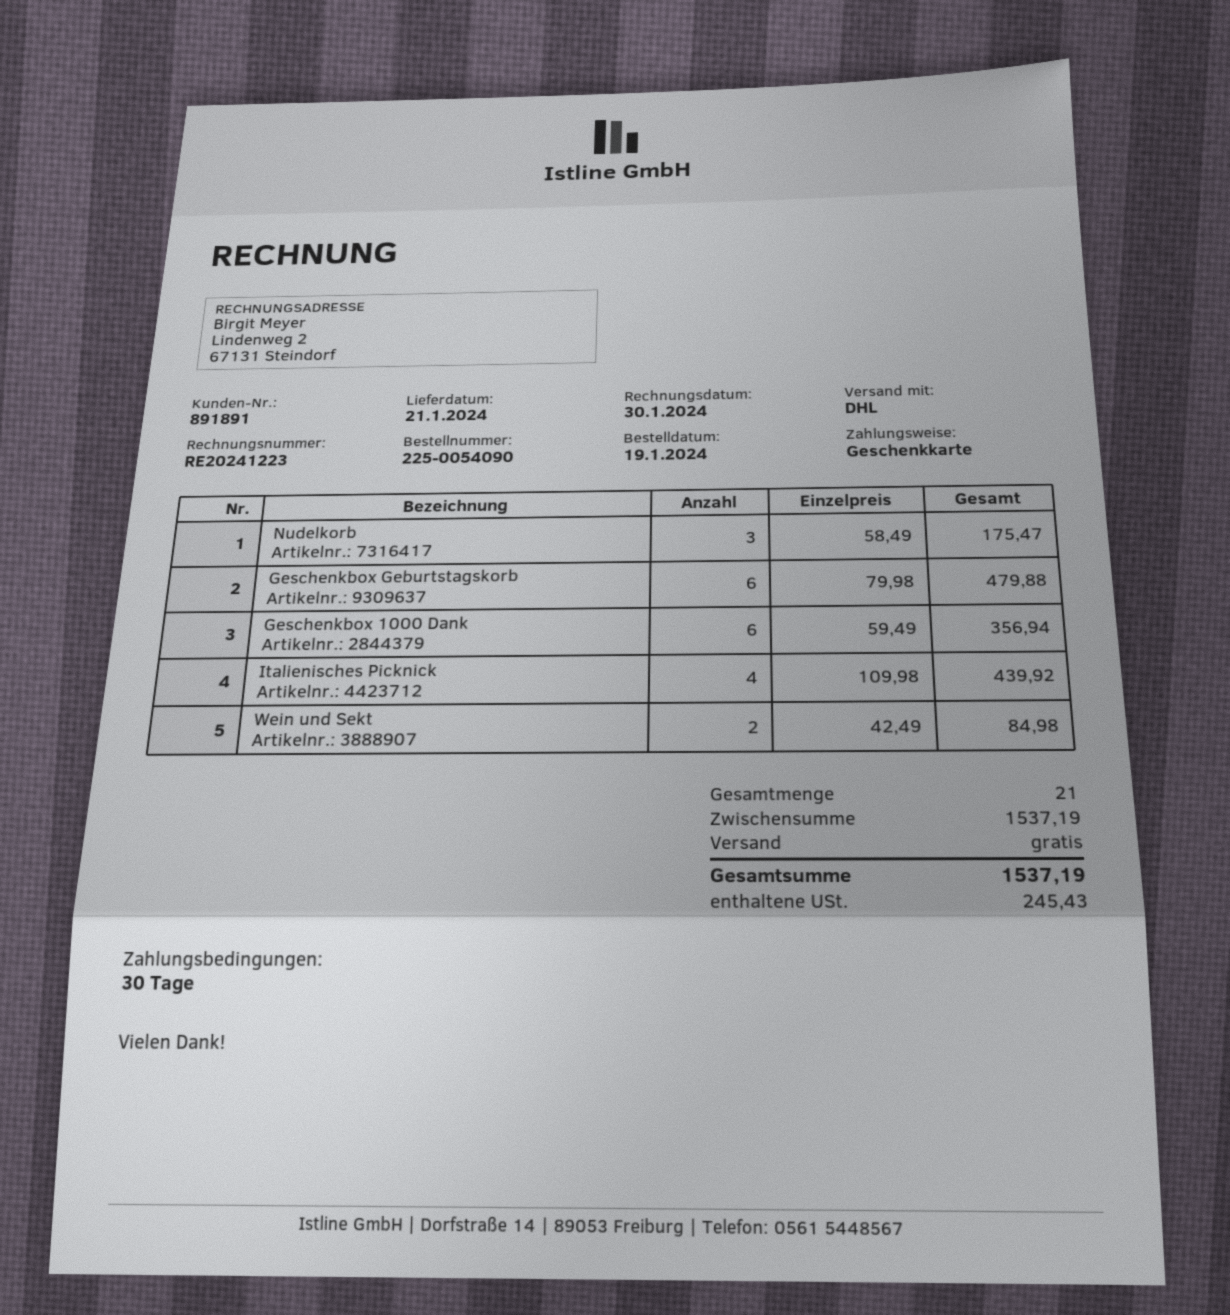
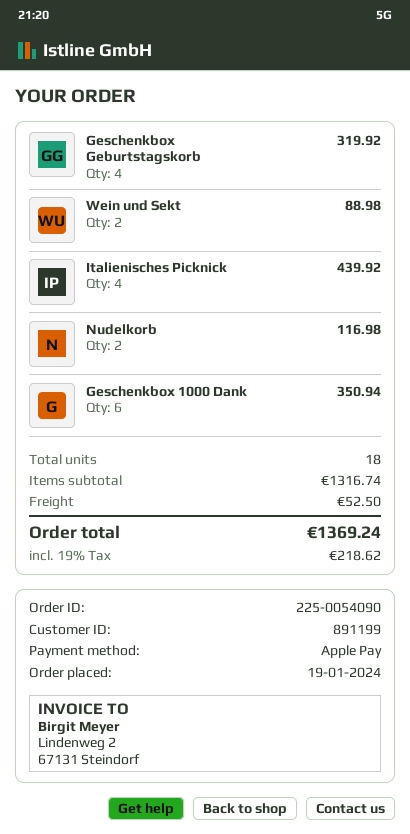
customer number: 891891 -> 891199
payment method: gift card -> Apple Pay
Nudelkorb: 3 for 175.47 -> 2 for 116.98
Geschenkbox Geburtstagskorb: 6 for 479.88 -> 4 for 319.92
Geschenkbox 1000 Dank: 6 for 356.94 -> 6 for 350.94
Wein und Sekt: 2 for 84.98 -> 2 for 88.98
total quantity: 21 -> 18
subtotal: 1537.19 -> 1316.74
shipping: 0.00 -> 52.50
tax: 245.43 -> 218.62
total: 1537.19 -> 1369.24

